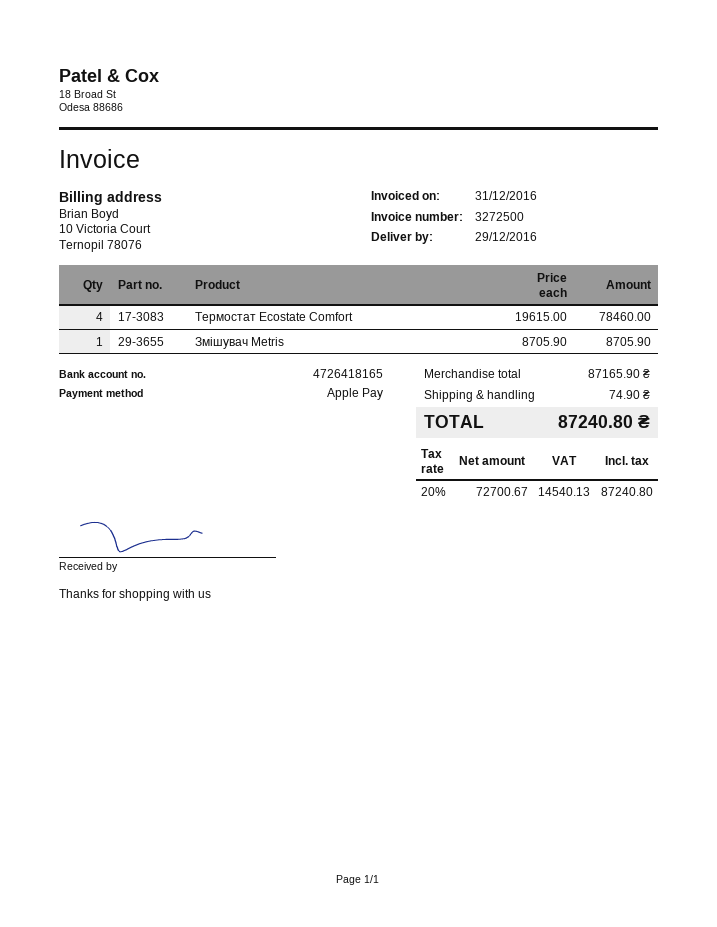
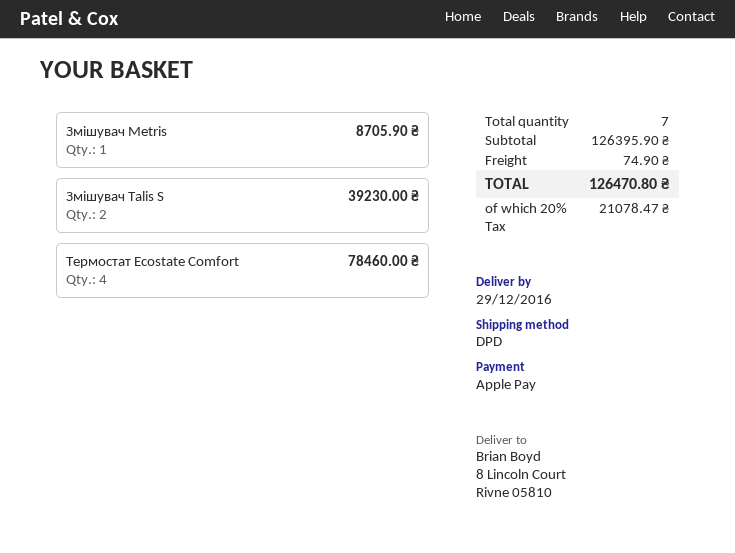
Змішувач Talis S: none -> 2 for 39230.00
subtotal: 87165.90 -> 126395.90
tax: 20% = 14540.13 -> 20% = 21078.47
total: 87240.80 -> 126470.80

